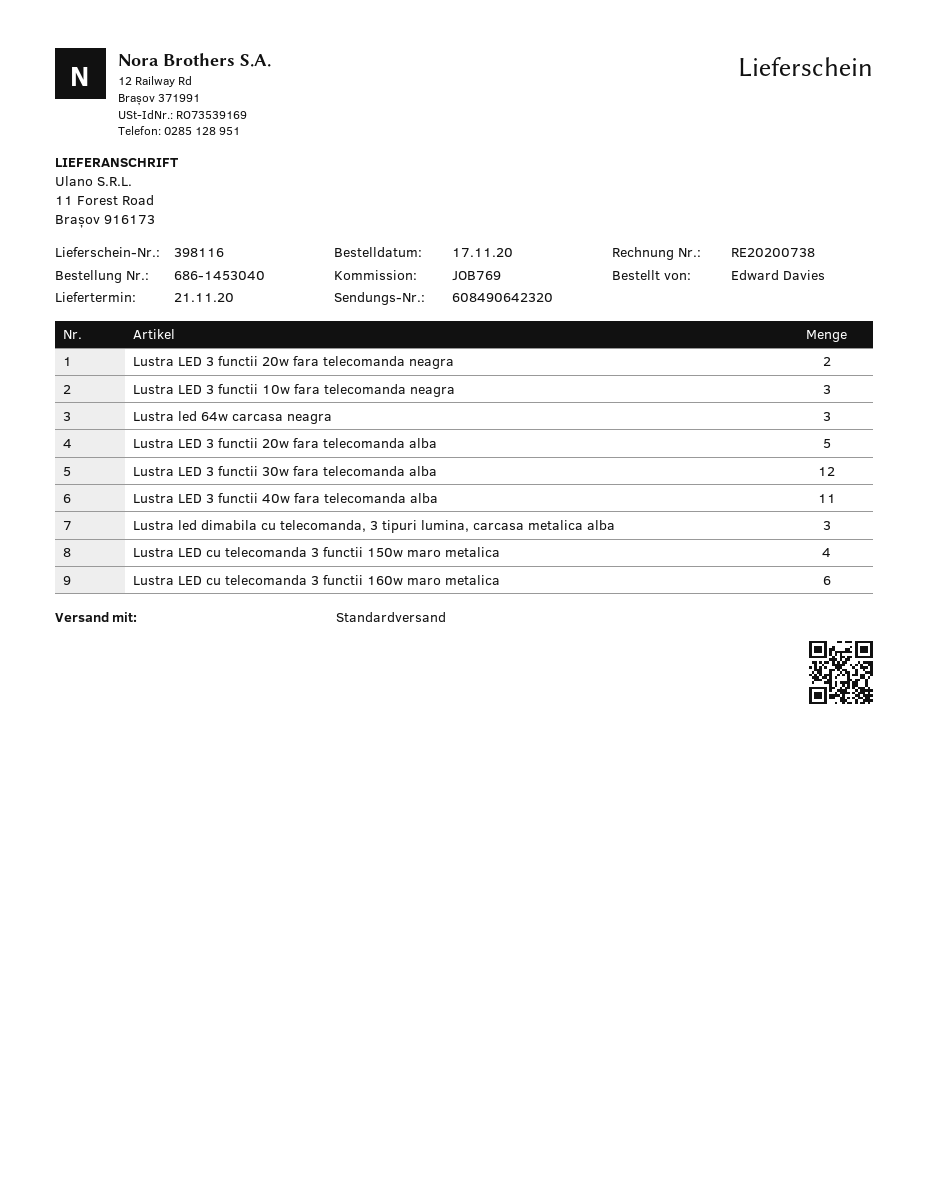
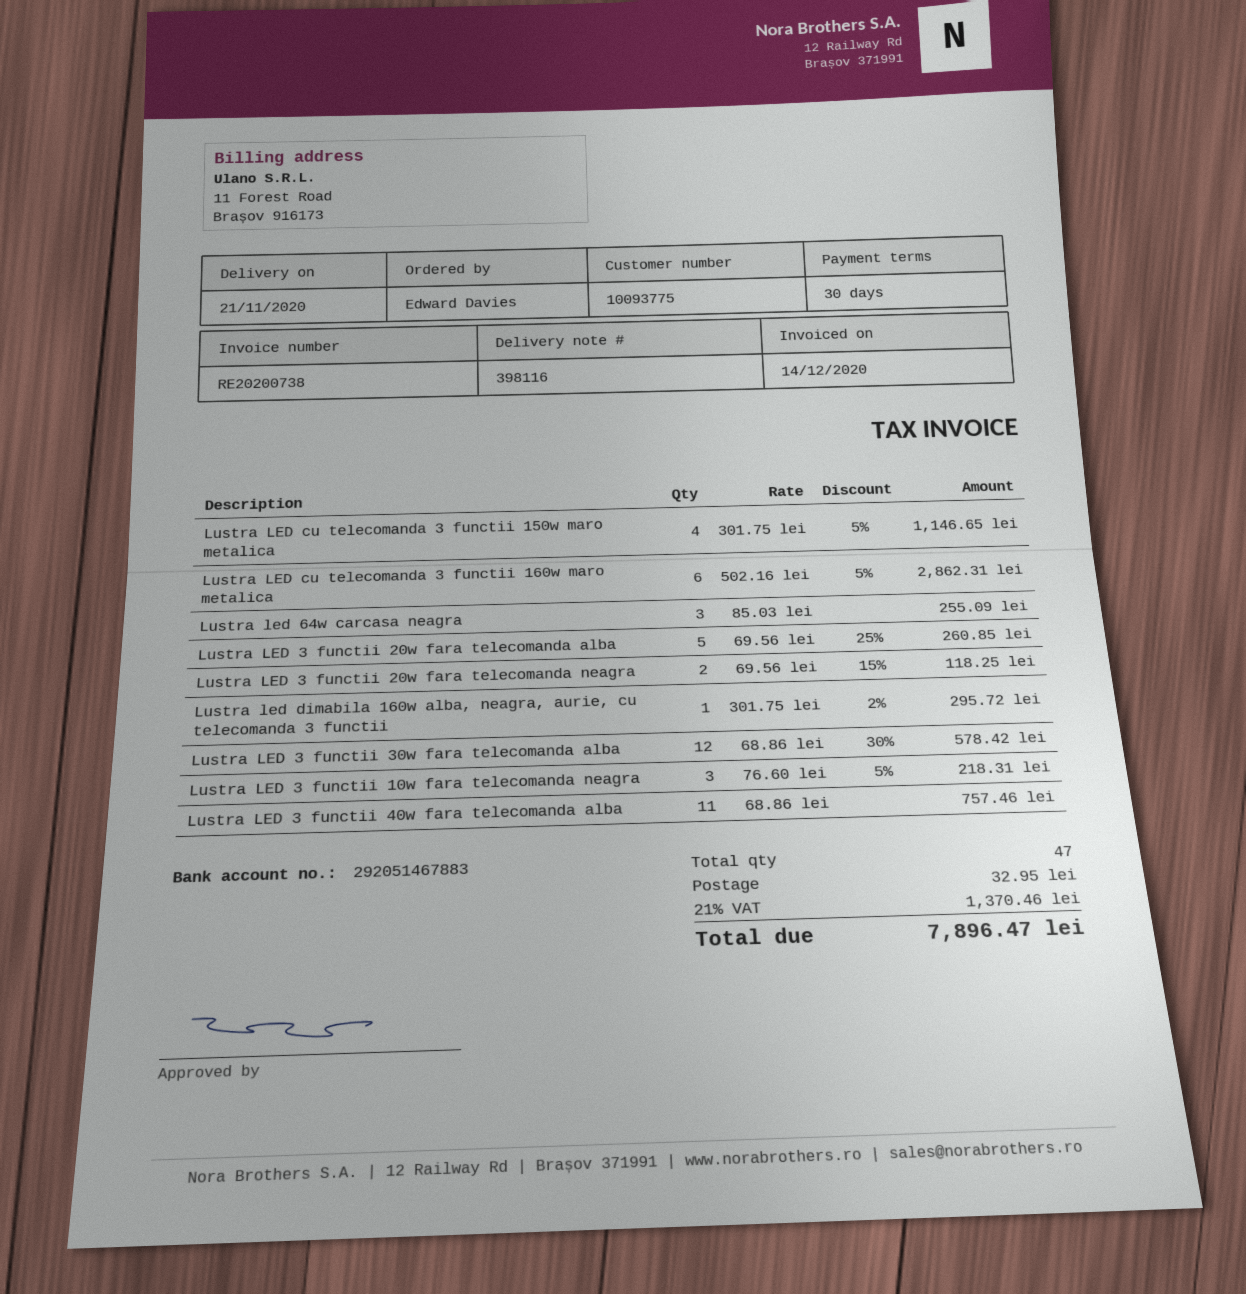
Lustra led dimabila cu telecomanda, 3 tipuri lumina, carcasa metalica alba: 3 -> none
Lustra led dimabila 160w alba, neagra, aurie, cu telecomanda 3 functii: none -> 1

